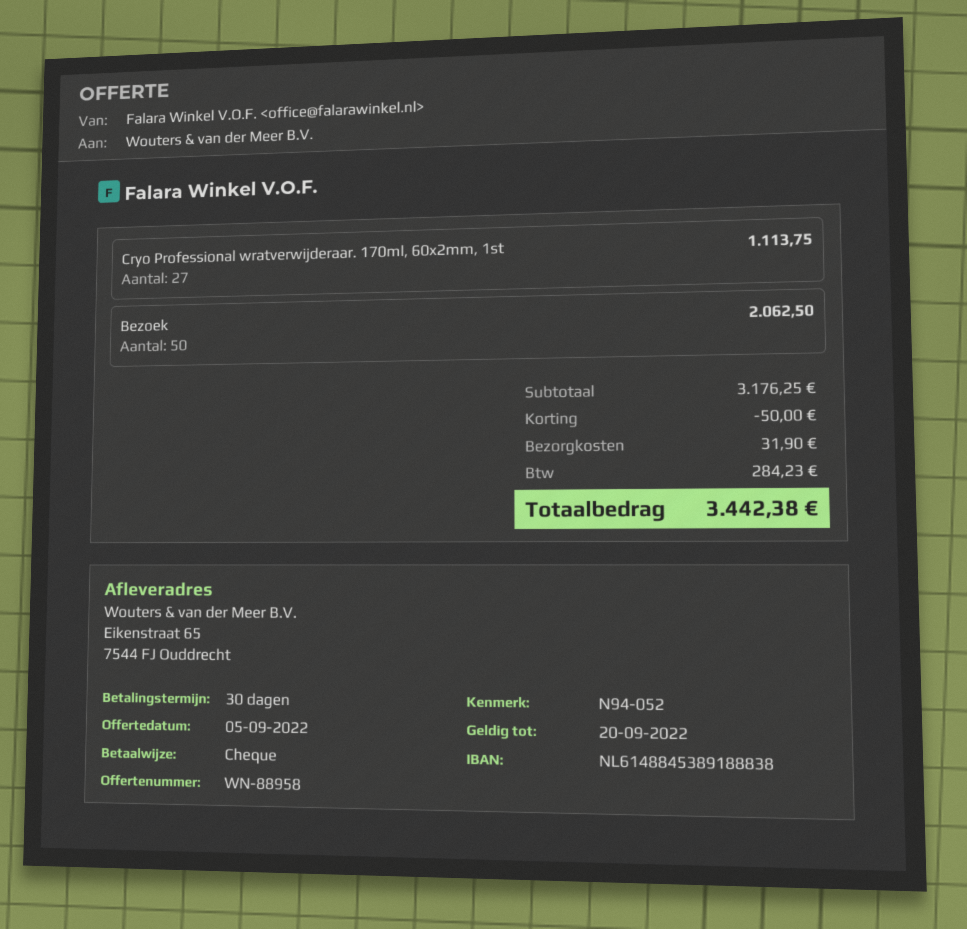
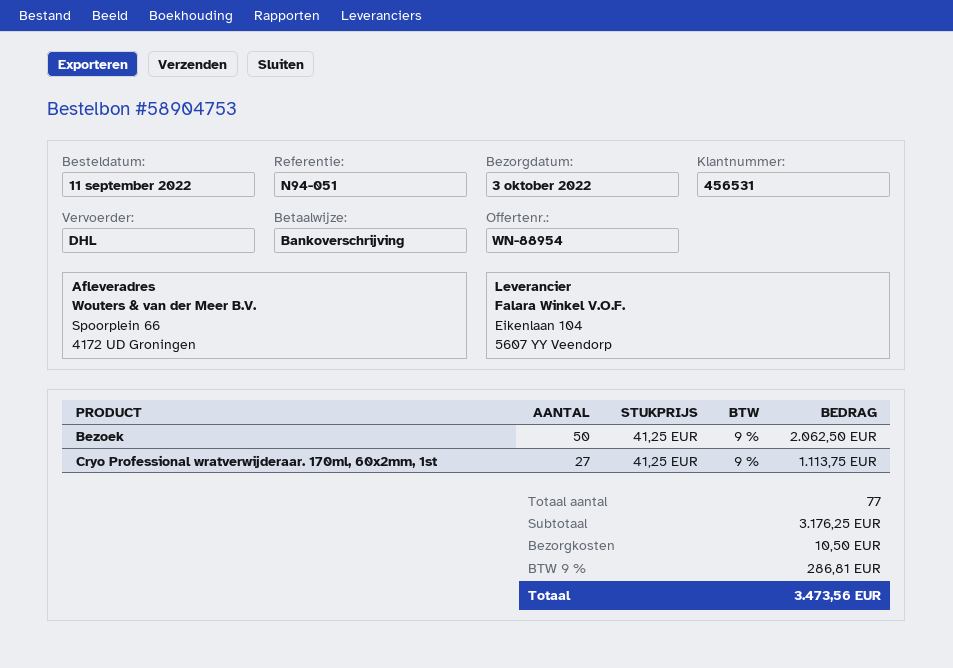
quote number: WN-88958 -> WN-88954
reference: N94-052 -> N94-051
payment method: cheque -> bank transfer
ship to: Eikenstraat 65, 7544 FJ Ouddrecht -> Spoorplein 66, 4172 UD Groningen
discount: 50.00 -> none
shipping: 31.90 -> 10.50
tax: 284.23 -> 286.81
total: 3442.38 -> 3473.56

